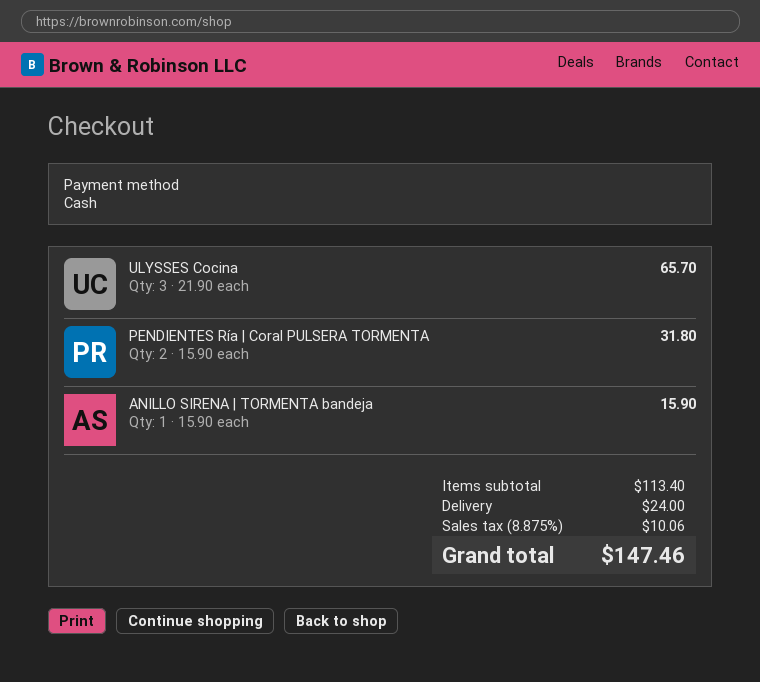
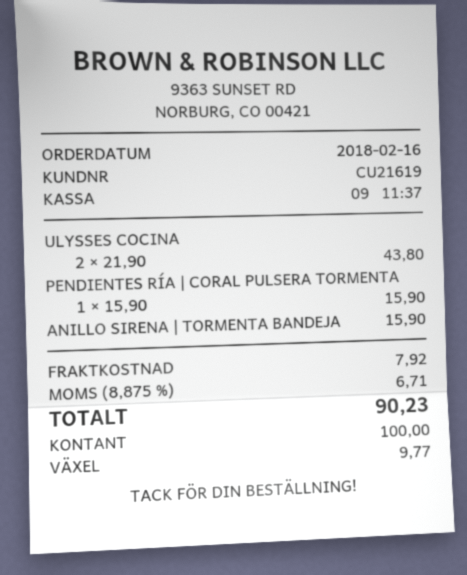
ULYSSES Cocina: 3 x 21.90 = 65.70 -> 2 x 21.90 = 43.80
PENDIENTES Ría | Coral PULSERA TORMENTA: 2 x 15.90 = 31.80 -> 1 x 15.90 = 15.90
shipping: 24.00 -> 7.92
tax: 8.875% = 10.06 -> 8.875% = 6.71
total: 147.46 -> 90.23

